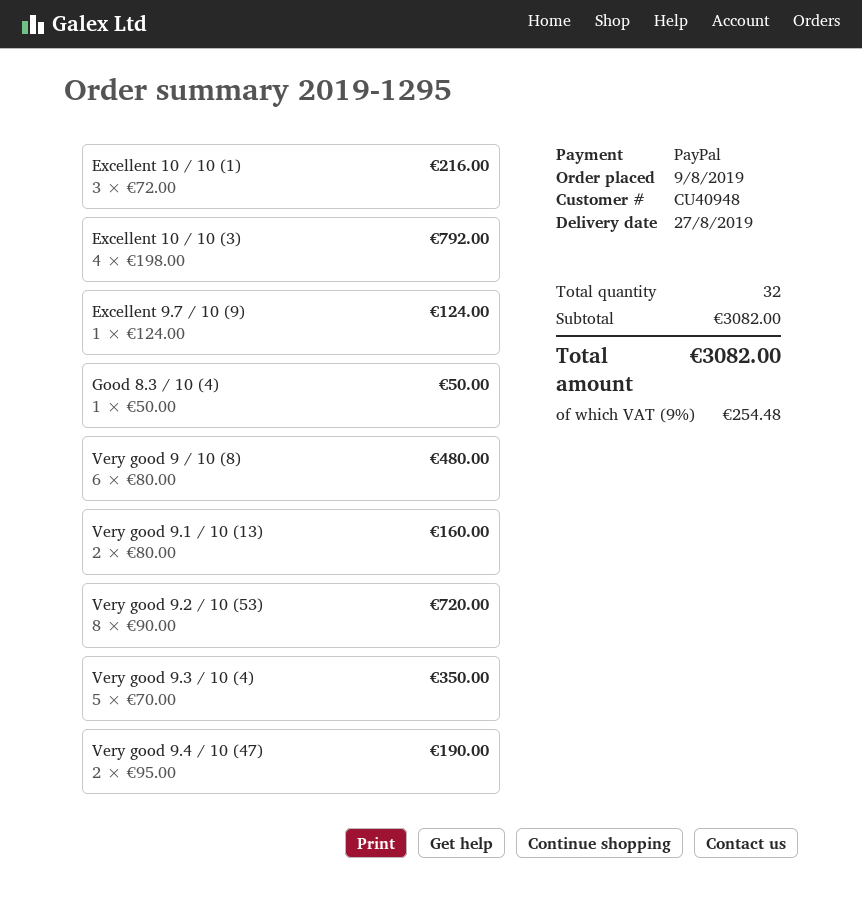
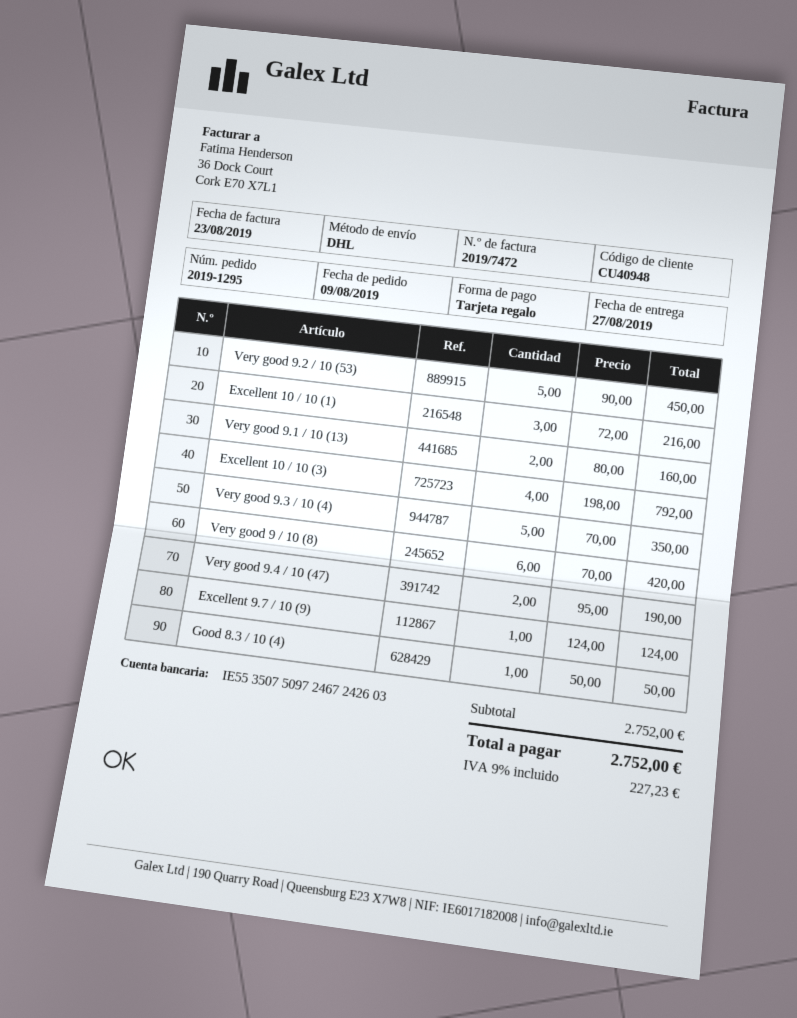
payment method: PayPal -> gift card
Very good 9 / 10 (8): 6 x 80.00 = 480.00 -> 6 x 70.00 = 420.00
Very good 9.2 / 10 (53): 8 x 90.00 = 720.00 -> 5 x 90.00 = 450.00
subtotal: 3082.00 -> 2752.00
tax: 9% = 254.48 -> 9% = 227.23
total: 3082.00 -> 2752.00

